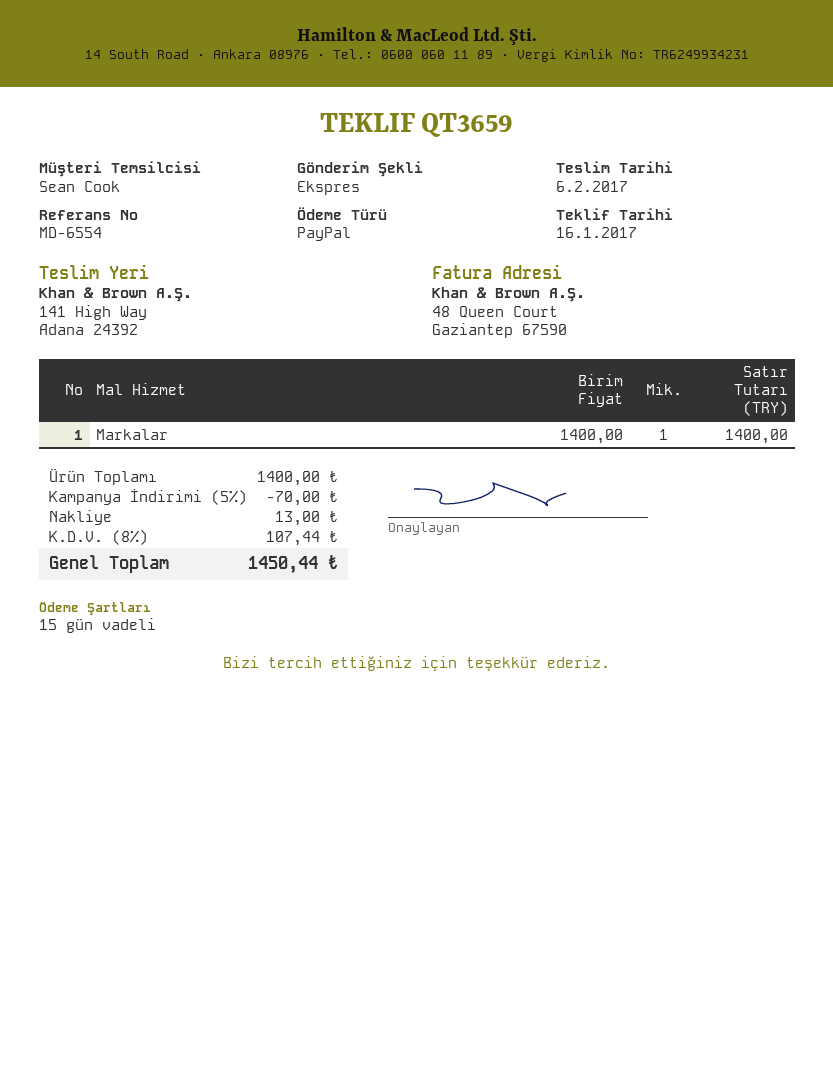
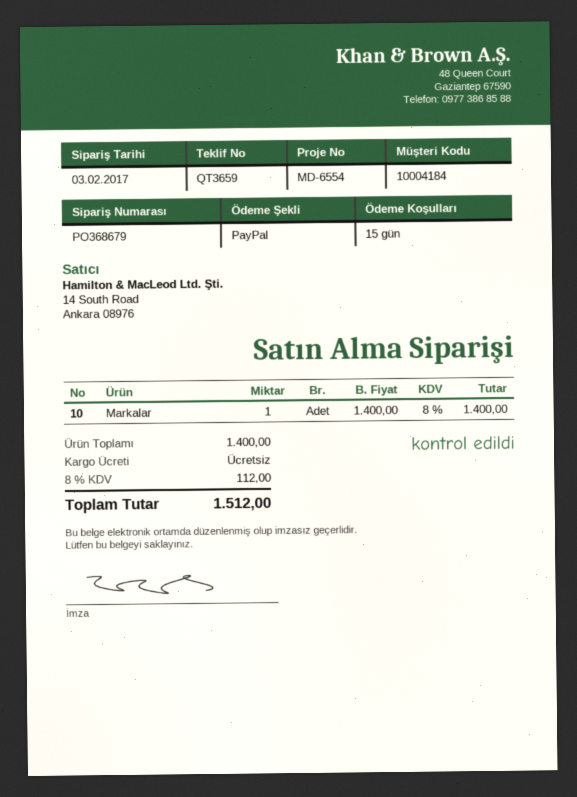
discount: 5% = 70.00 -> none
shipping: 13.00 -> 0.00
tax: 8% = 107.44 -> 8% = 112.00
total: 1450.44 -> 1512.00

